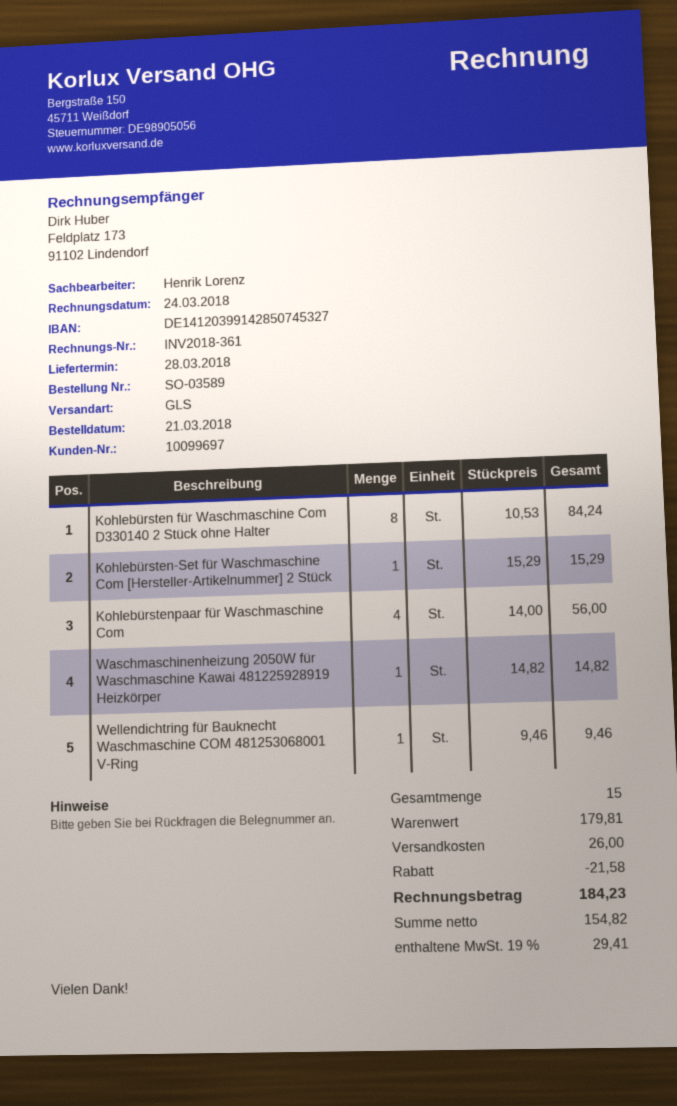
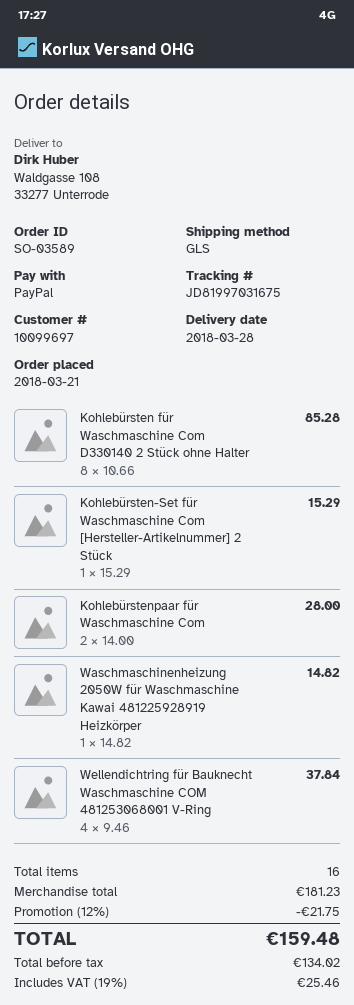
Kohlebürsten für Waschmaschine Com D330140 2 Stück ohne Halter: 8 x 10.53 = 84.24 -> 8 x 10.66 = 85.28
Kohlebürstenpaar für Waschmaschine Com: 4 x 14.00 = 56.00 -> 2 x 14.00 = 28.00
Wellendichtring für Bauknecht Waschmaschine COM 481253068001 V-Ring: 1 x 9.46 = 9.46 -> 4 x 9.46 = 37.84
total quantity: 15 -> 16
subtotal: 179.81 -> 181.23
discount: 21.58 -> 21.75
shipping: 26.00 -> none
net: 154.82 -> 134.02
tax: 19% = 29.41 -> 19% = 25.46
total: 184.23 -> 159.48

